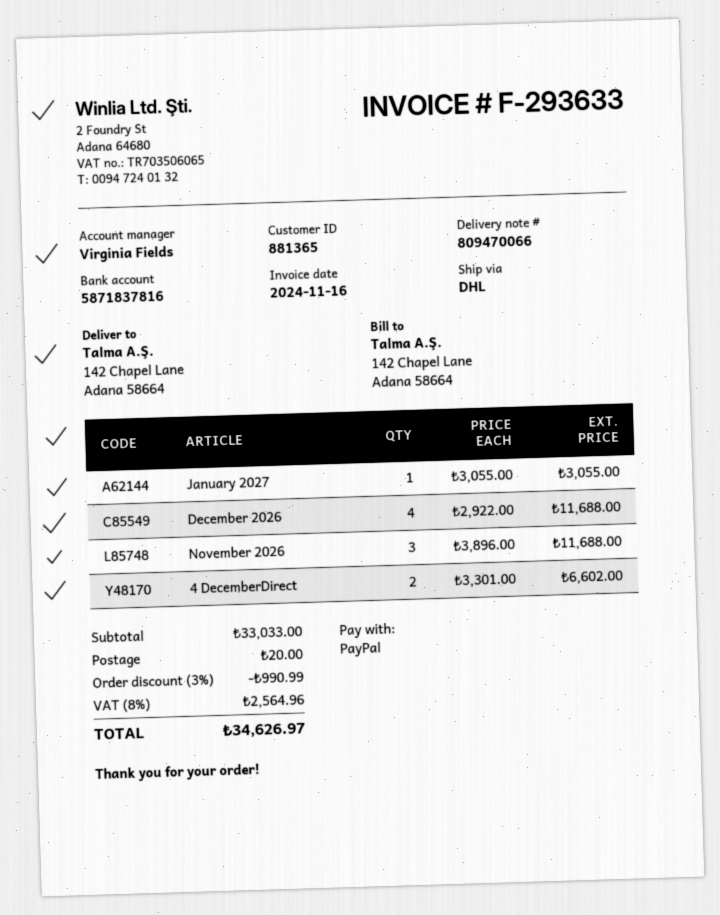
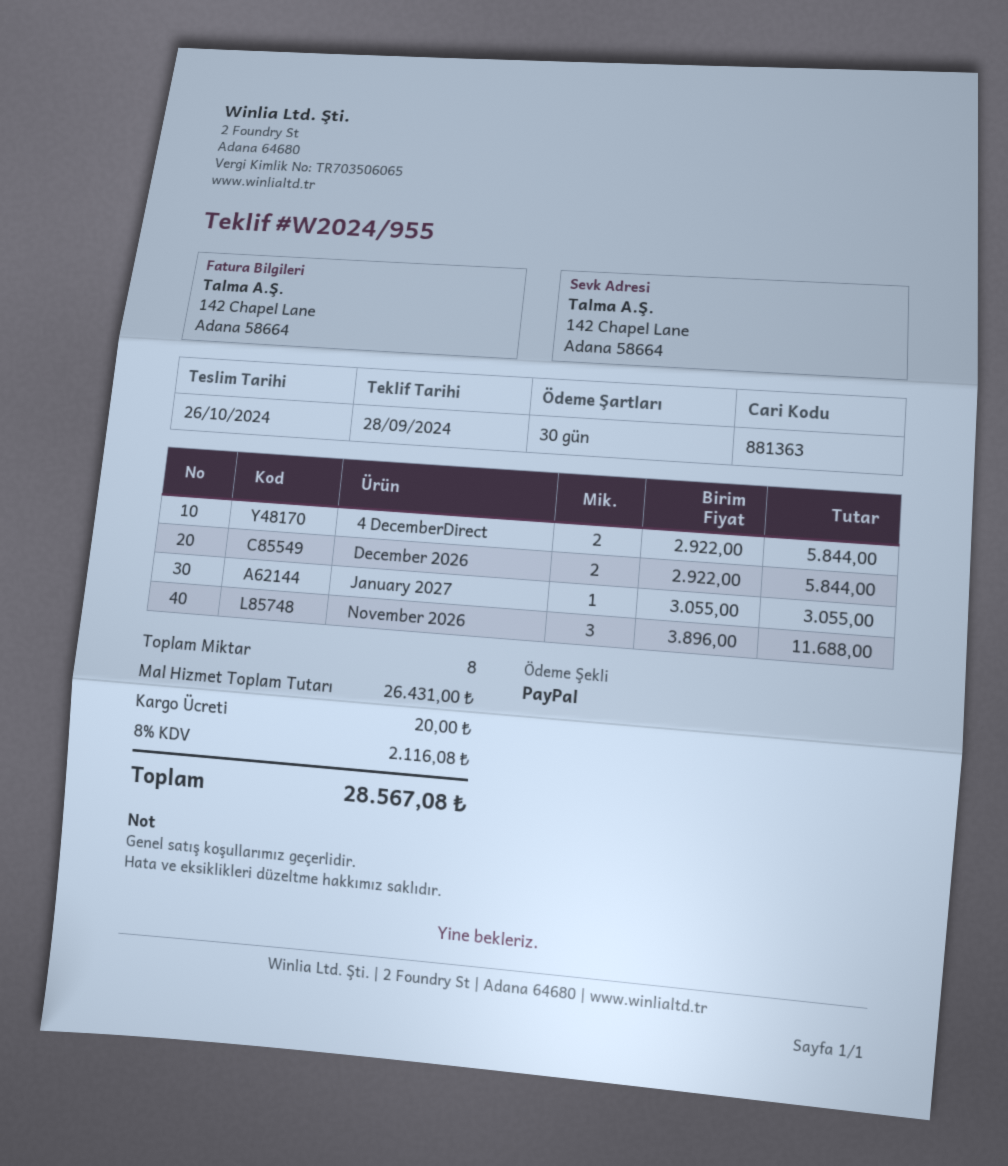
customer number: 881365 -> 881363
December 2026: 4 x 2922.00 = 11688.00 -> 2 x 2922.00 = 5844.00
4 DecemberDirect: 2 x 3301.00 = 6602.00 -> 2 x 2922.00 = 5844.00
subtotal: 33033.00 -> 26431.00
discount: 3% = 990.99 -> none
tax: 8% = 2564.96 -> 8% = 2116.08
total: 34626.97 -> 28567.08

